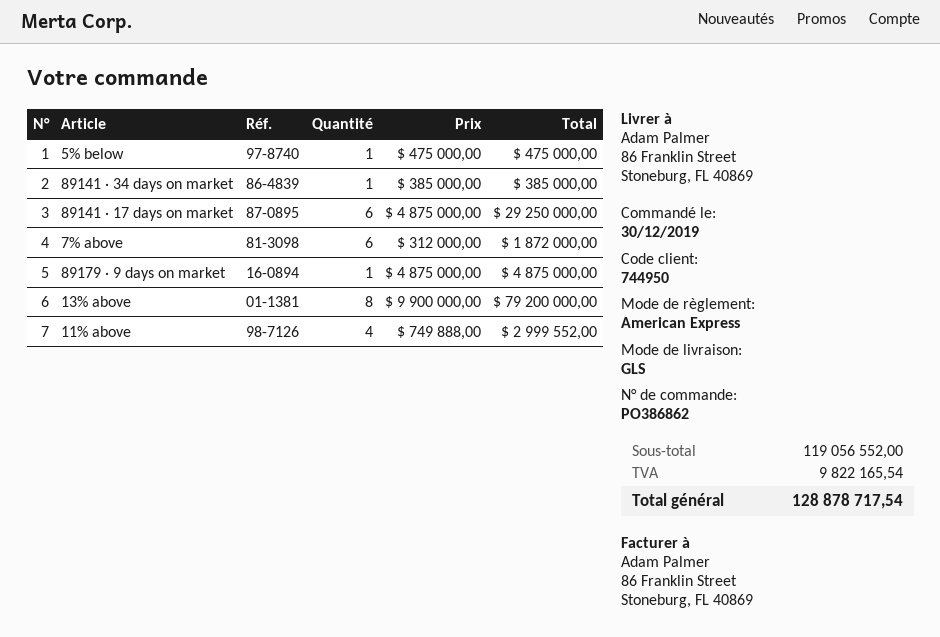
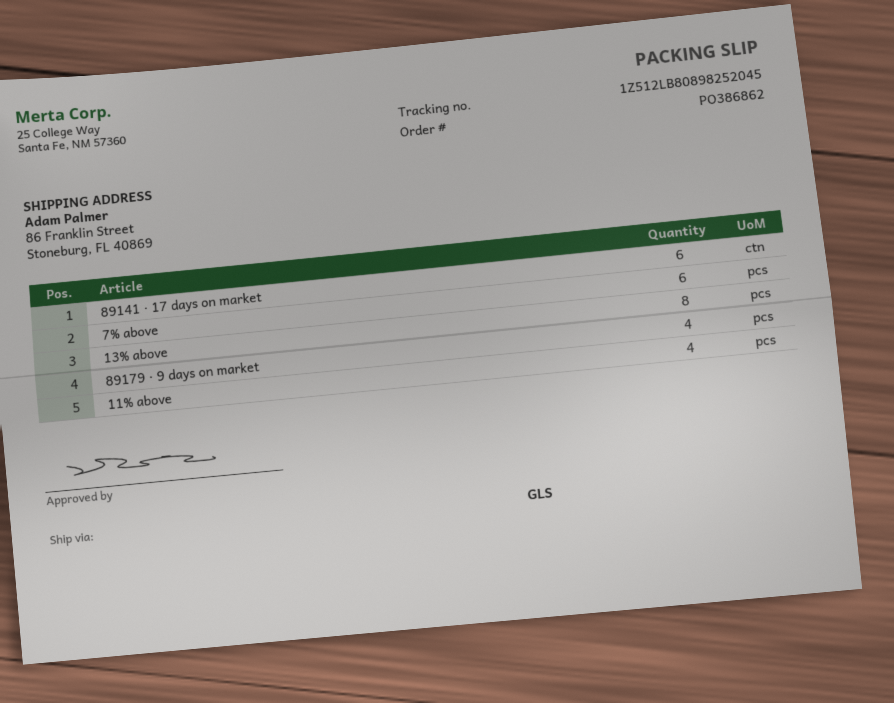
5% below: 1 -> none
89141 · 34 days on market: 1 -> none
89179 · 9 days on market: 1 -> 4

